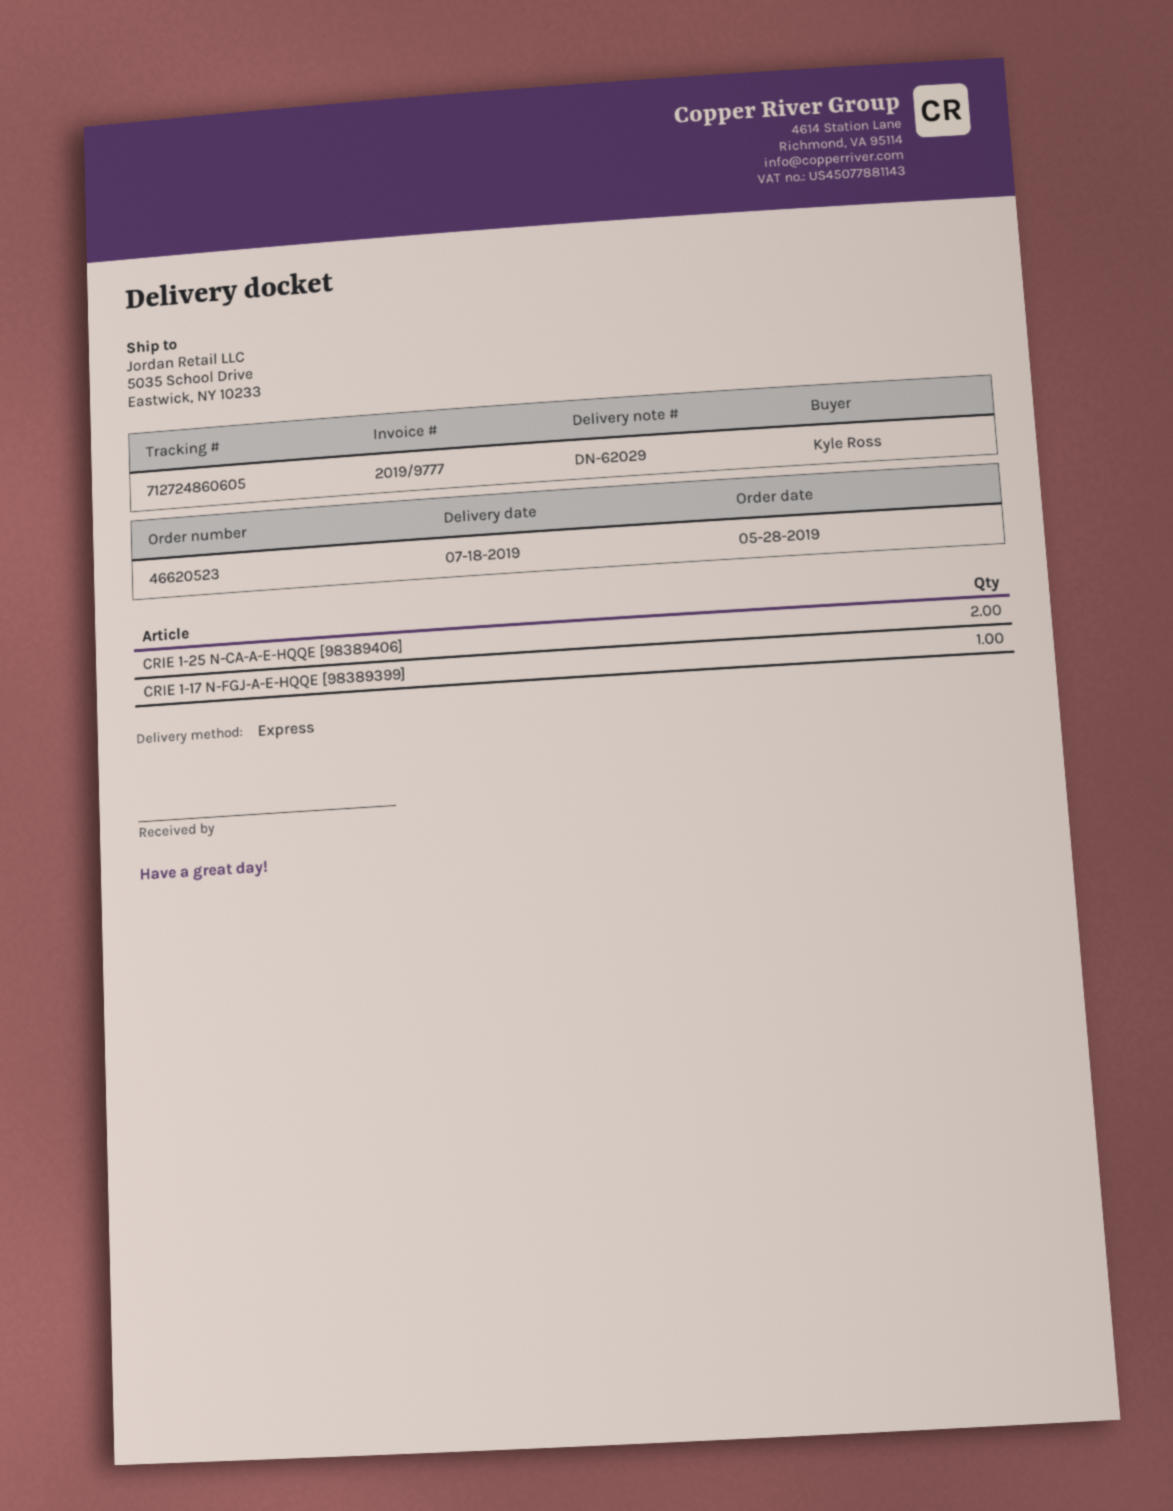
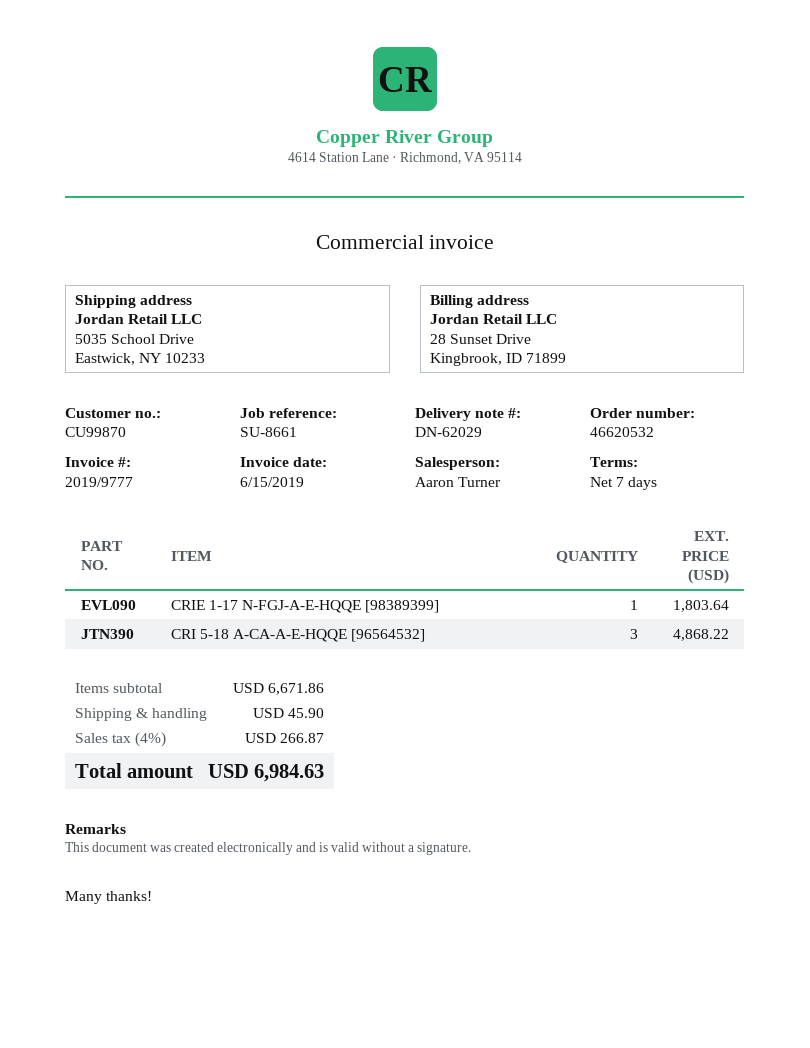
order number: 46620523 -> 46620532
CRIE 1-25 N-CA-A-E-HQQE [98389406]: 2 -> none
CRI 5-18 A-CA-A-E-HQQE [96564532]: none -> 3

